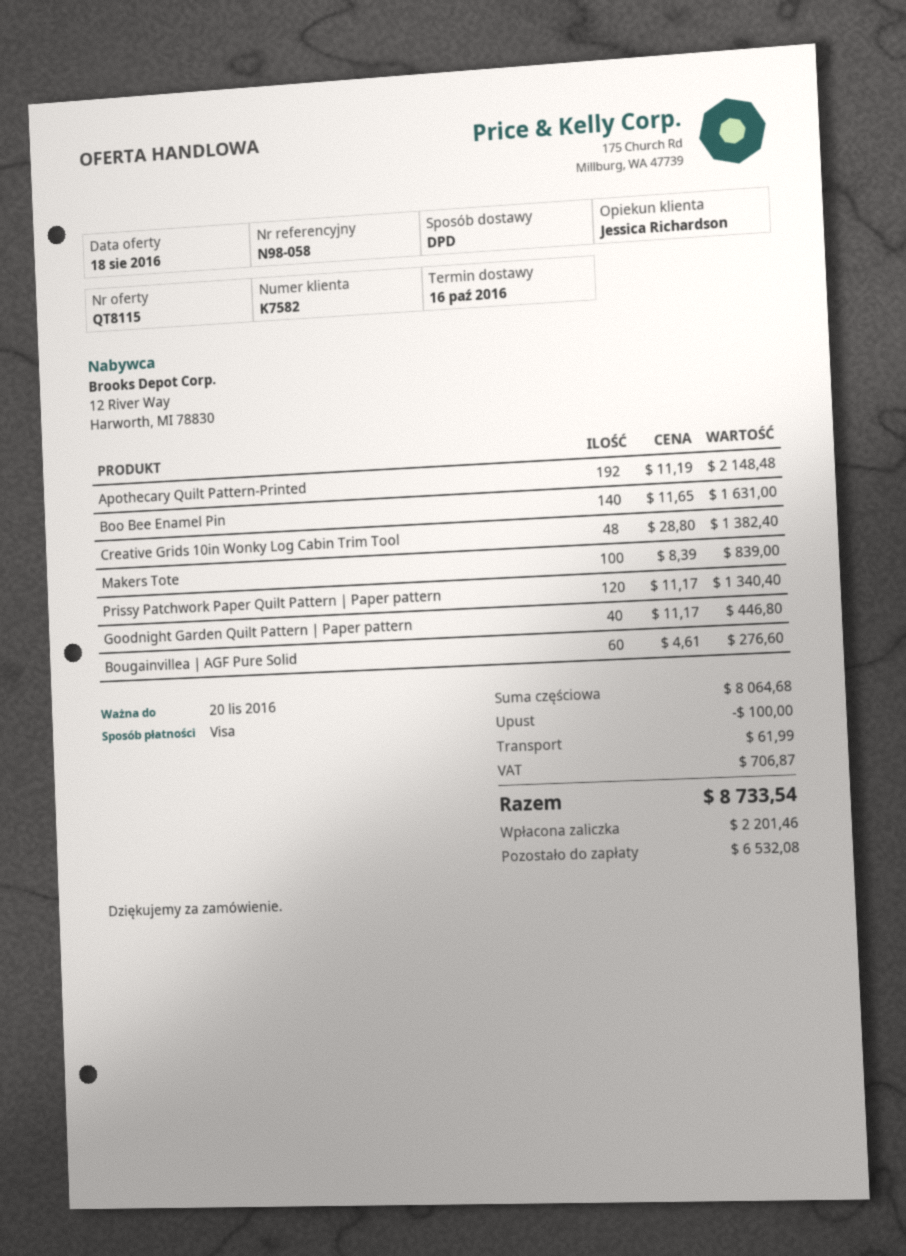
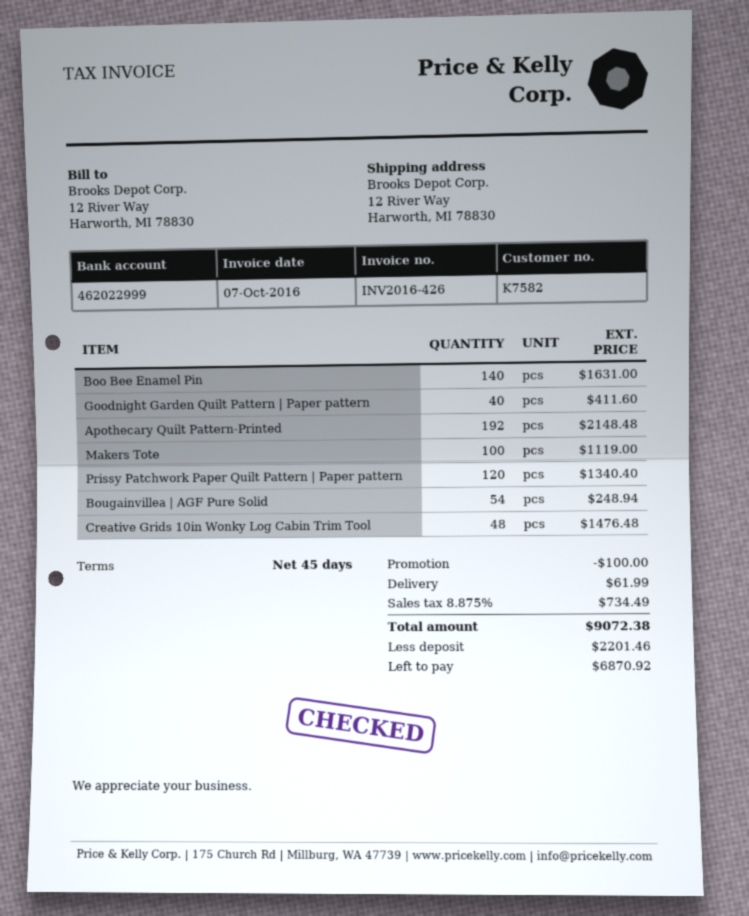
Creative Grids 10in Wonky Log Cabin Trim Tool: 48 for 1382.40 -> 48 for 1476.48
Makers Tote: 100 for 839.00 -> 100 for 1119.00
Goodnight Garden Quilt Pattern | Paper pattern: 40 for 446.80 -> 40 for 411.60
Bougainvillea | AGF Pure Solid: 60 for 276.60 -> 54 for 248.94
tax: 706.87 -> 734.49
total: 8733.54 -> 9072.38
balance: 6532.08 -> 6870.92

